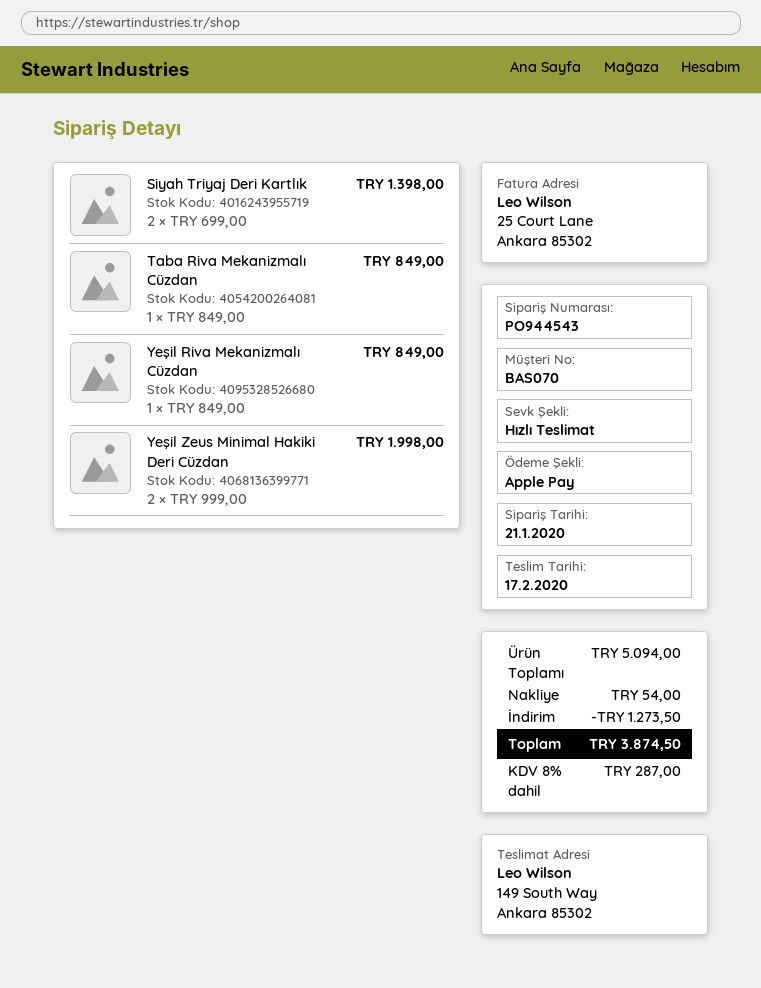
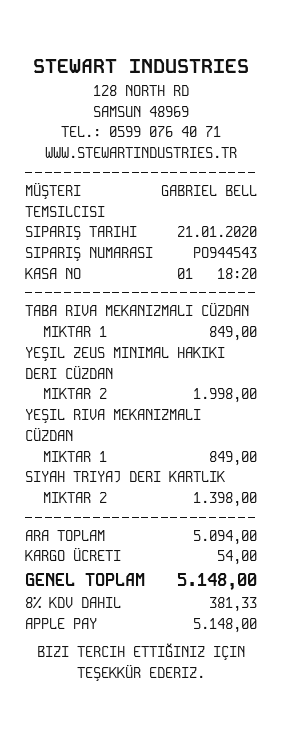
discount: 1273.50 -> none
tax: 8% = 287.00 -> 8% = 381.33
total: 3874.50 -> 5148.00

